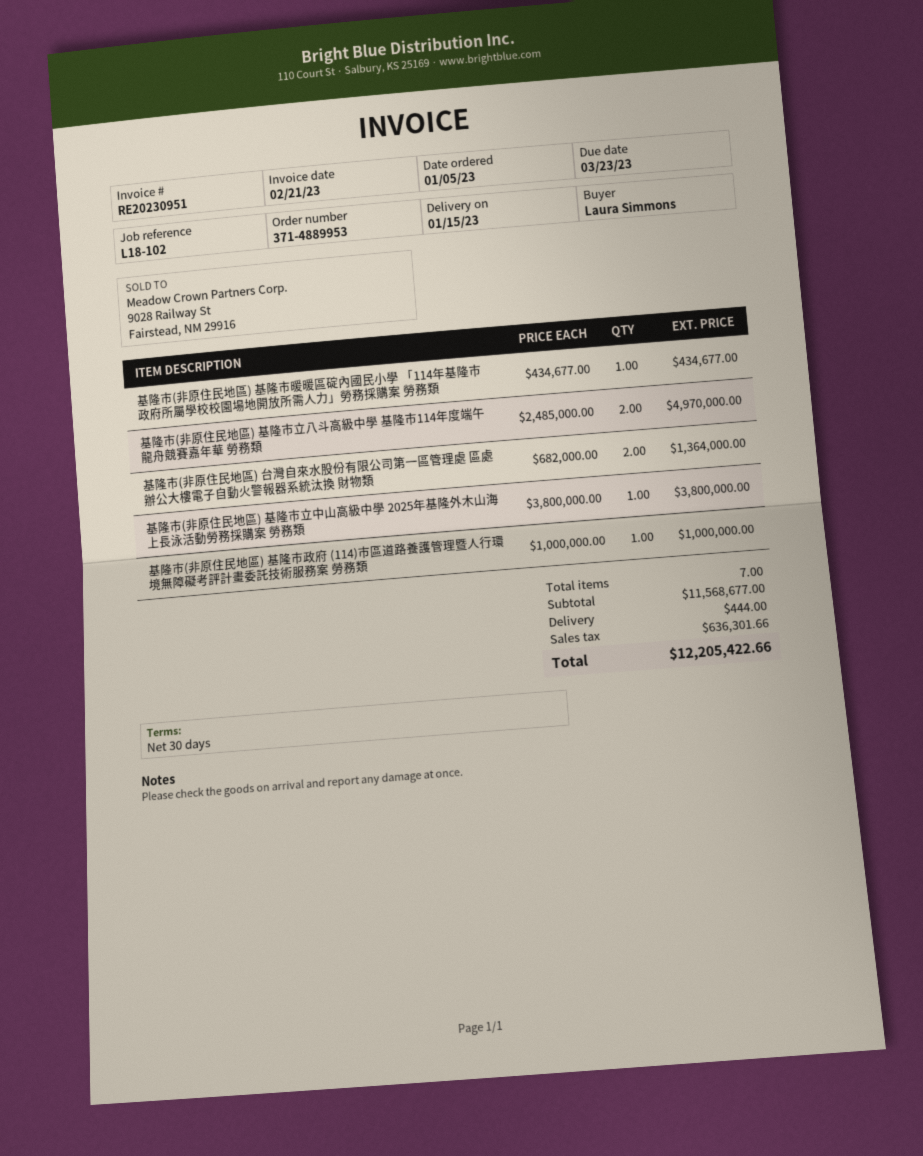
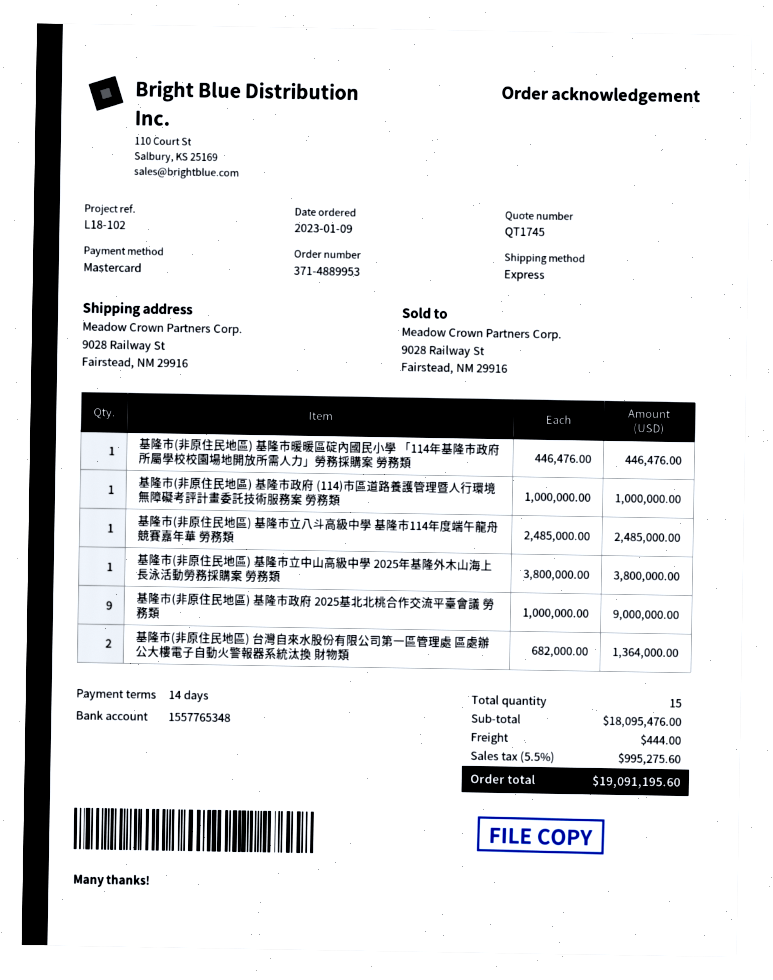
order date: 2023-01-05 -> 2023-01-09
payment terms: 30 days -> 14 days
基隆市(非原住民地區) 基隆市暖暖區碇內國民小學 「114年基隆市政府所屬學校校園場地開放所需人力」勞務採購案 勞務類: 1 x 434677.00 = 434677.00 -> 1 x 446476.00 = 446476.00
基隆市(非原住民地區) 基隆市立八斗高級中學 基隆市114年度端午龍舟競賽嘉年華 勞務類: 2 x 2485000.00 = 4970000.00 -> 1 x 2485000.00 = 2485000.00
基隆市(非原住民地區) 基隆市政府 2025基北北桃合作交流平臺會議 勞務類: none -> 9 x 1000000.00 = 9000000.00
total quantity: 7 -> 15
subtotal: 11568677.00 -> 18095476.00
tax: 636301.66 -> 995275.60
total: 12205422.66 -> 19091195.60

